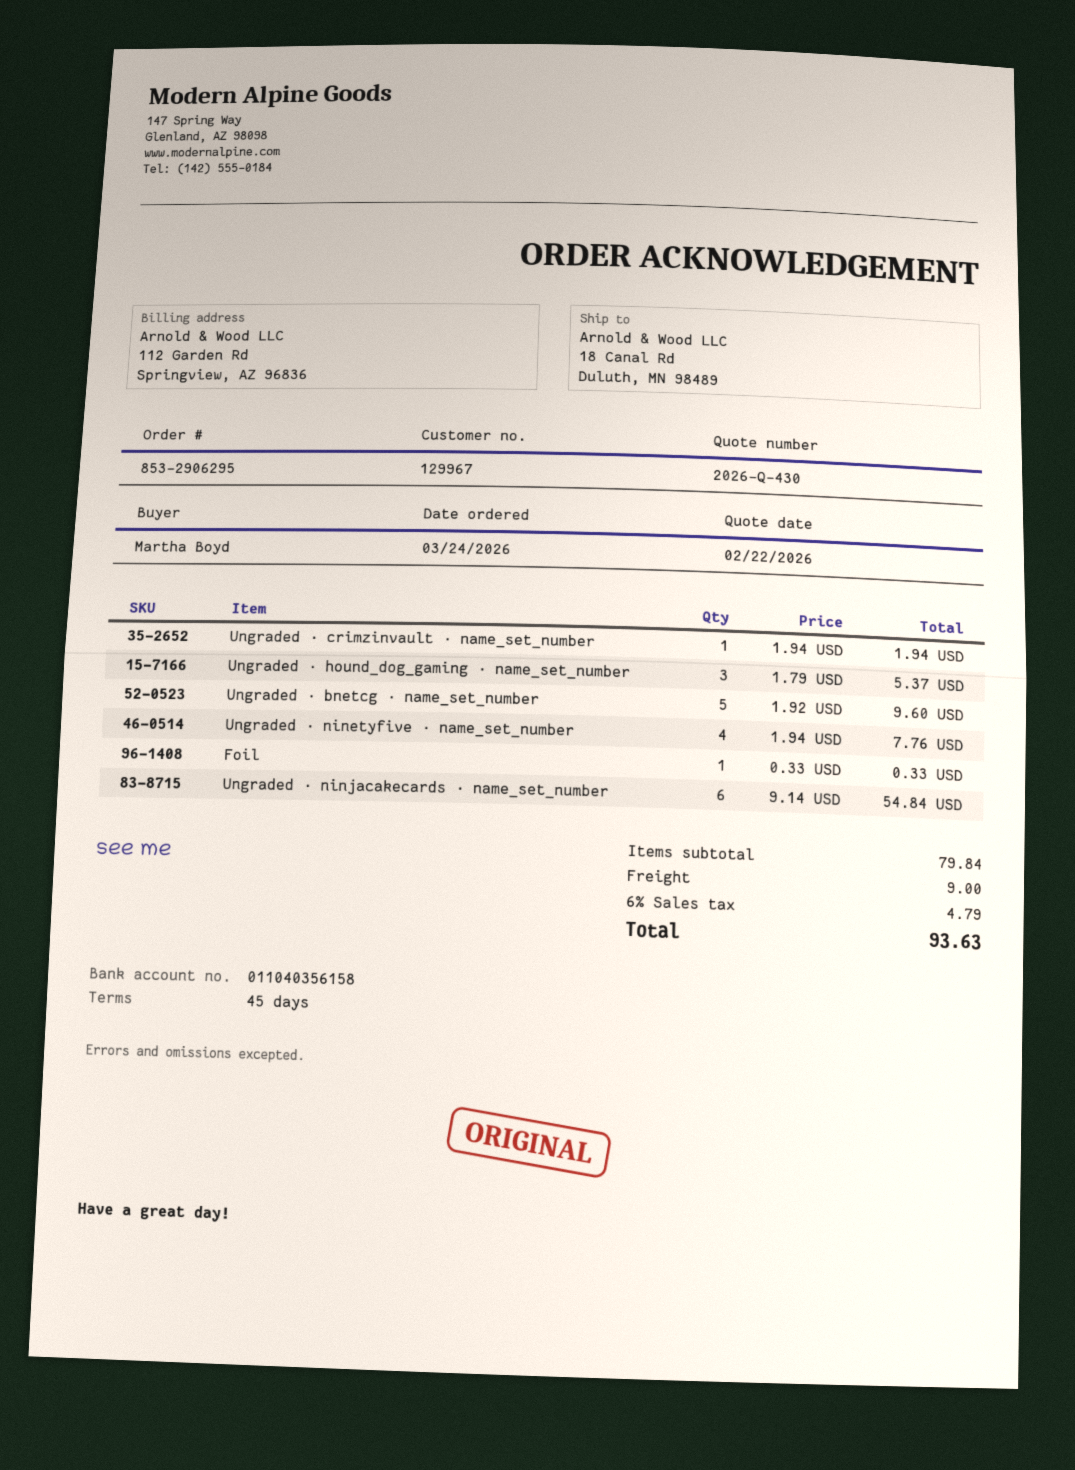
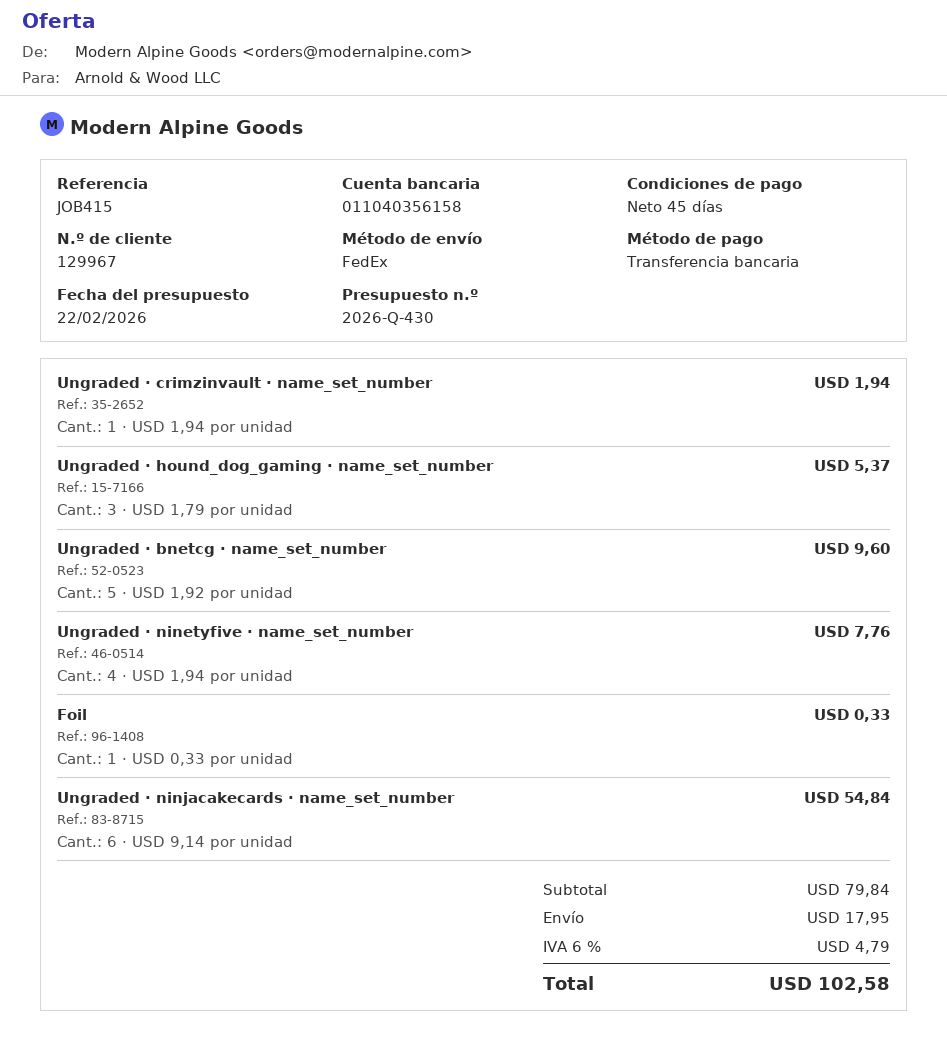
shipping: 9.00 -> 17.95
total: 93.63 -> 102.58

